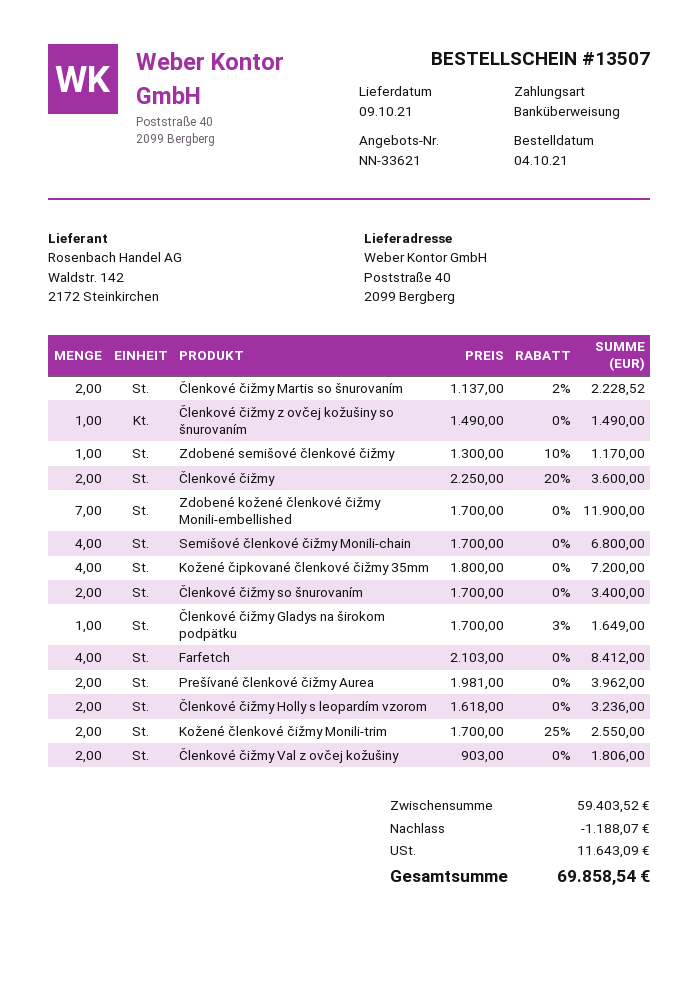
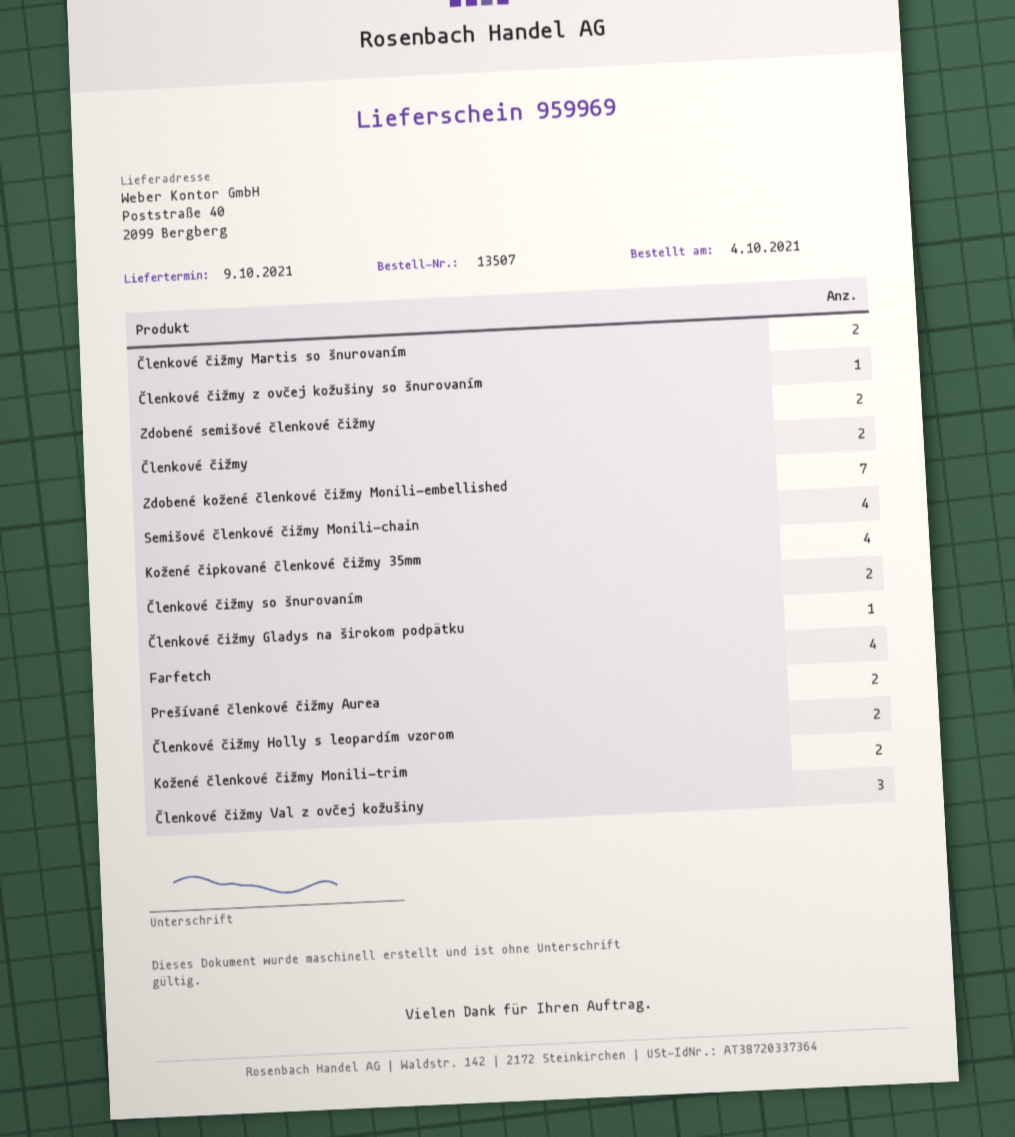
Zdobené semišové členkové čižmy: 1 -> 2
Členkové čižmy Val z ovčej kožušiny: 2 -> 3

